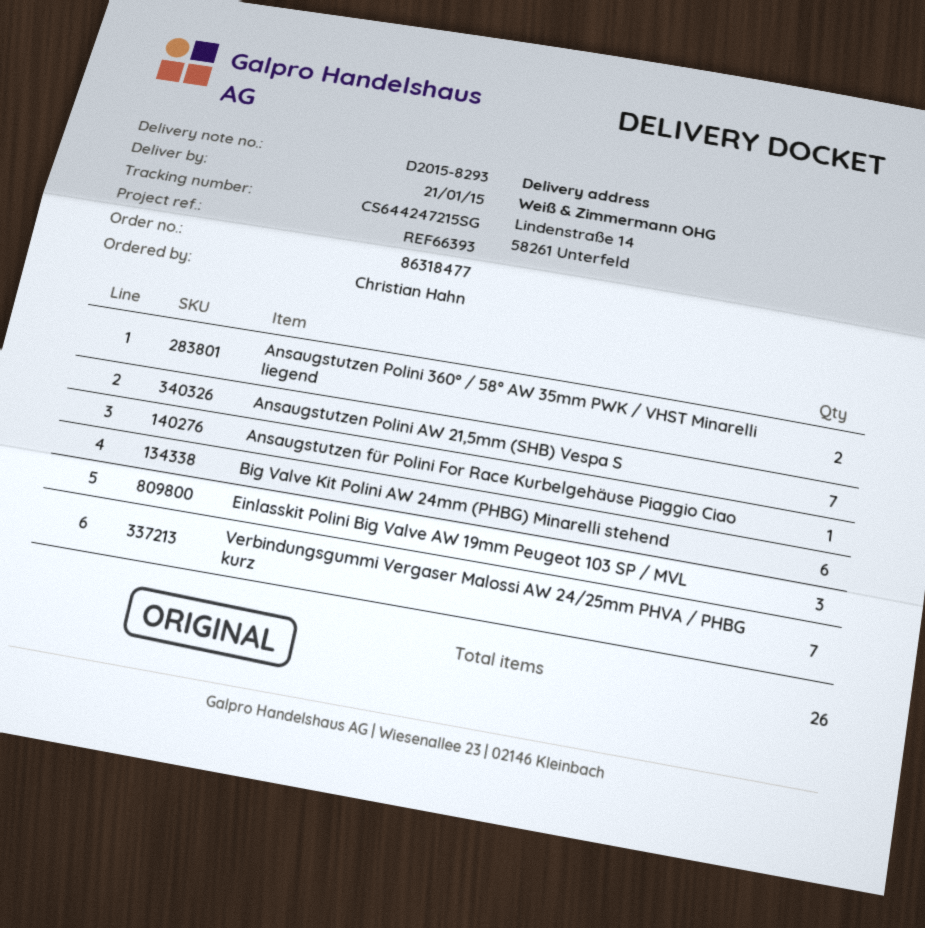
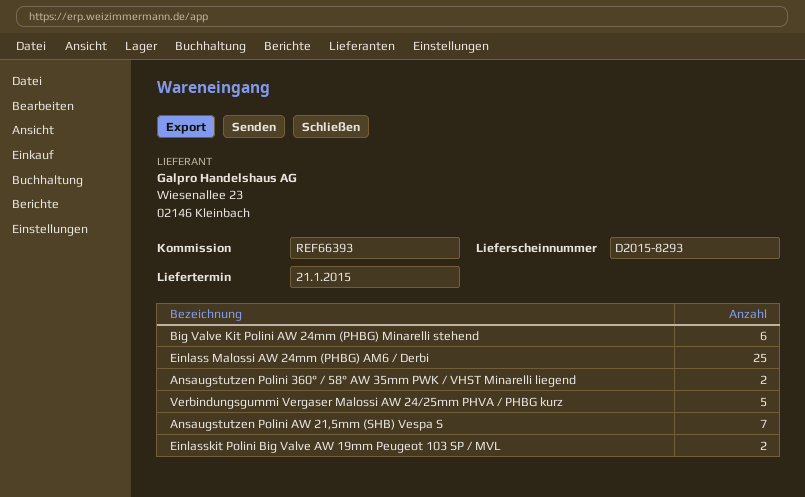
Ansaugstutzen für Polini For Race Kurbelgehäuse Piaggio Ciao: 1 -> none
Einlasskit Polini Big Valve AW 19mm Peugeot 103 SP / MVL: 3 -> 2
Verbindungsgummi Vergaser Malossi AW 24/25mm PHVA / PHBG kurz: 7 -> 5
Einlass Malossi AW 24mm (PHBG) AM6 / Derbi: none -> 25

